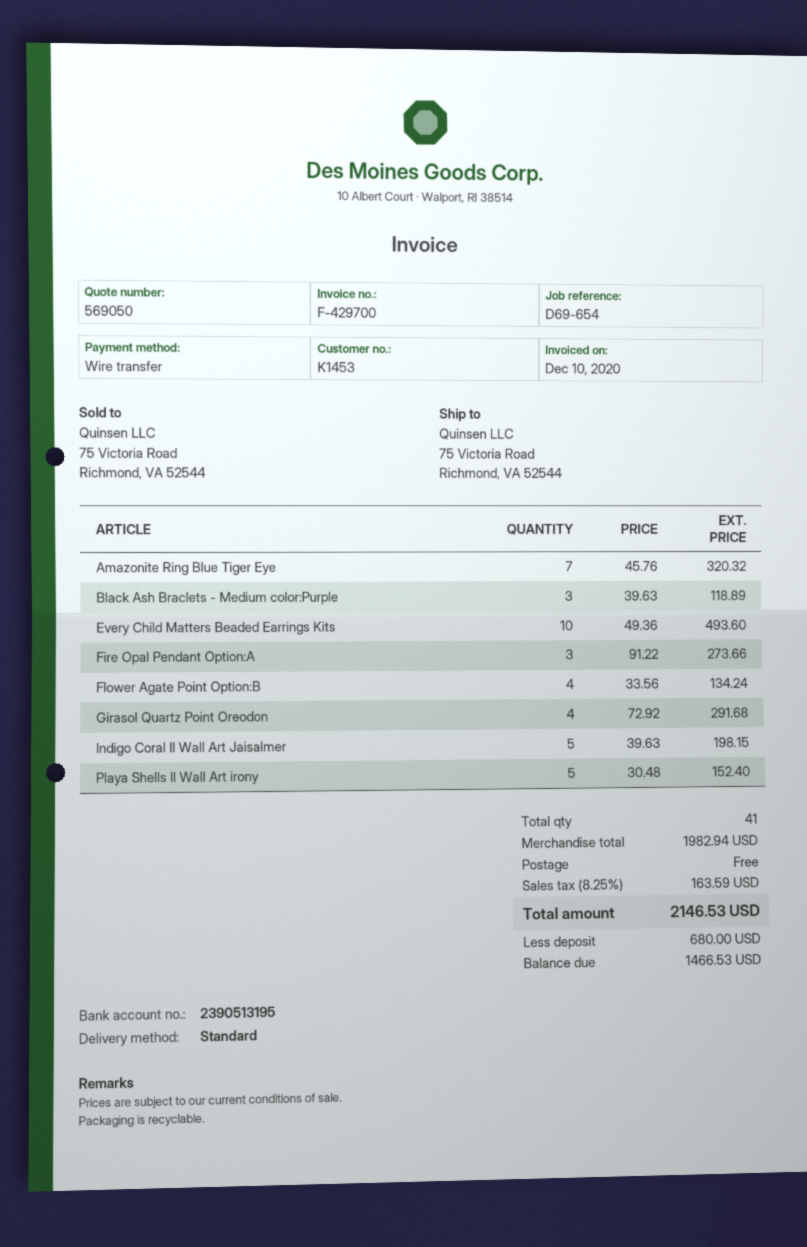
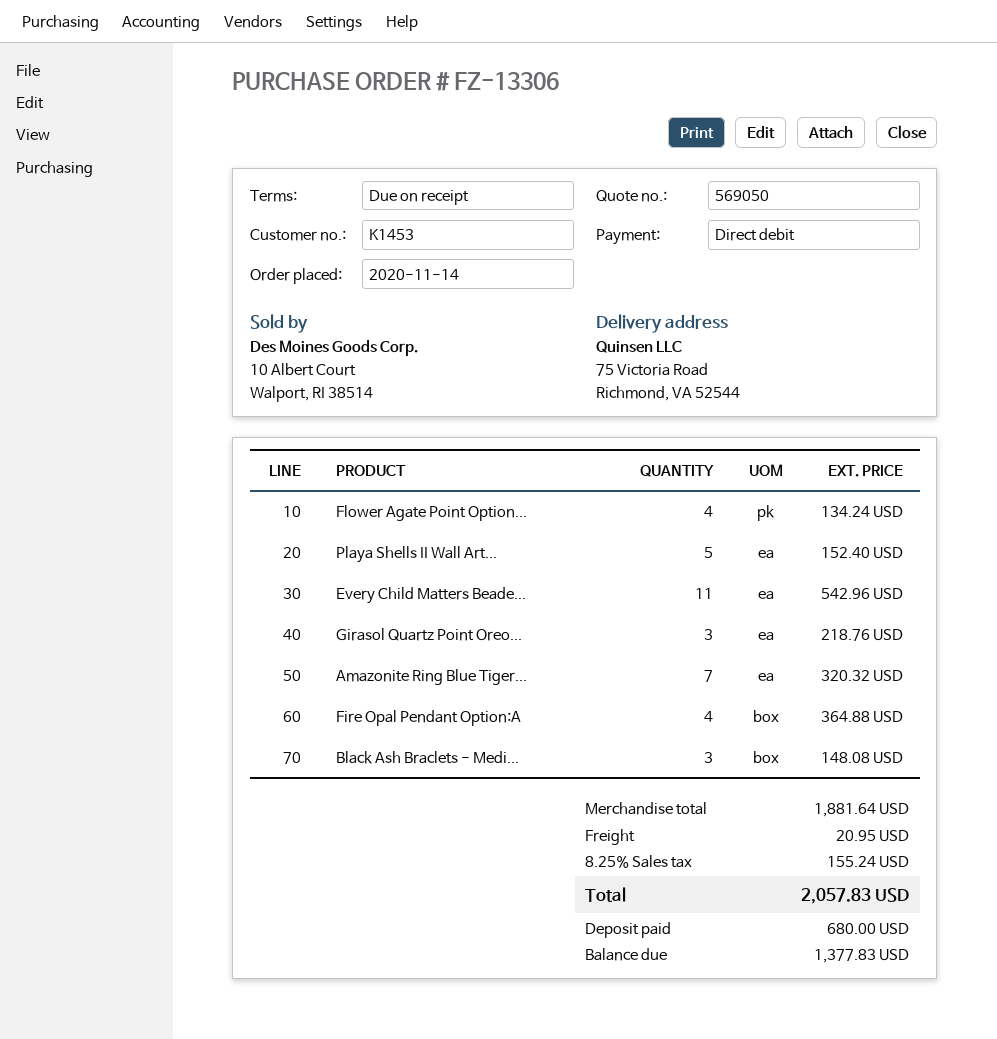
payment method: bank transfer -> direct debit
Black Ash Braclets - Medium color:Purple: 3 for 118.89 -> 3 for 148.08
Every Child Matters Beaded Earrings Kits: 10 for 493.60 -> 11 for 542.96
Fire Opal Pendant Option:A: 3 for 273.66 -> 4 for 364.88
Girasol Quartz Point Oreodon: 4 for 291.68 -> 3 for 218.76
Indigo Coral II Wall Art Jaisalmer: 5 for 198.15 -> none
subtotal: 1982.94 -> 1881.64
shipping: 0.00 -> 20.95
tax: 8.25% = 163.59 -> 8.25% = 155.24
total: 2146.53 -> 2057.83
balance: 1466.53 -> 1377.83

